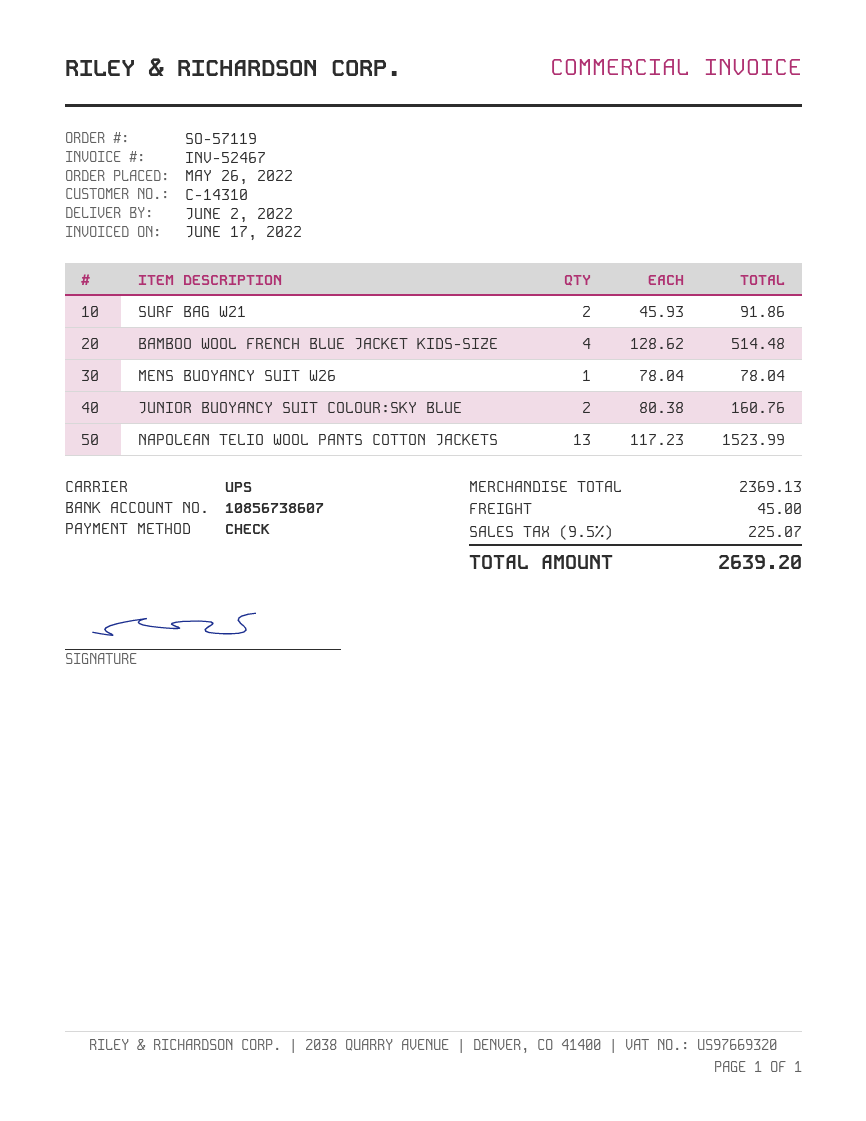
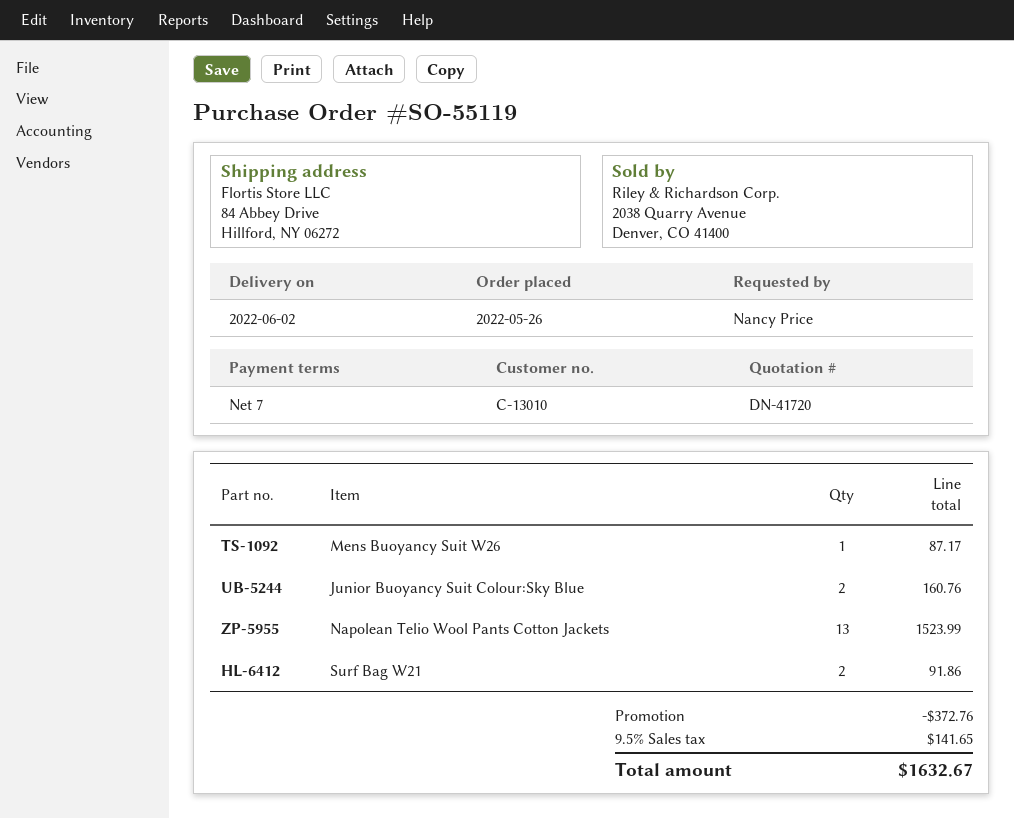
order number: SO-57119 -> SO-55119
customer number: C-14310 -> C-13010
BAMBOO WOOL FRENCH BLUE JACKET KIDS-SIZE: 4 for 514.48 -> none
MENS BUOYANCY SUIT W26: 1 for 78.04 -> 1 for 87.17
discount: none -> 372.76
shipping: 45.00 -> none
tax: 9.5% = 225.07 -> 9.5% = 141.65
total: 2639.20 -> 1632.67

